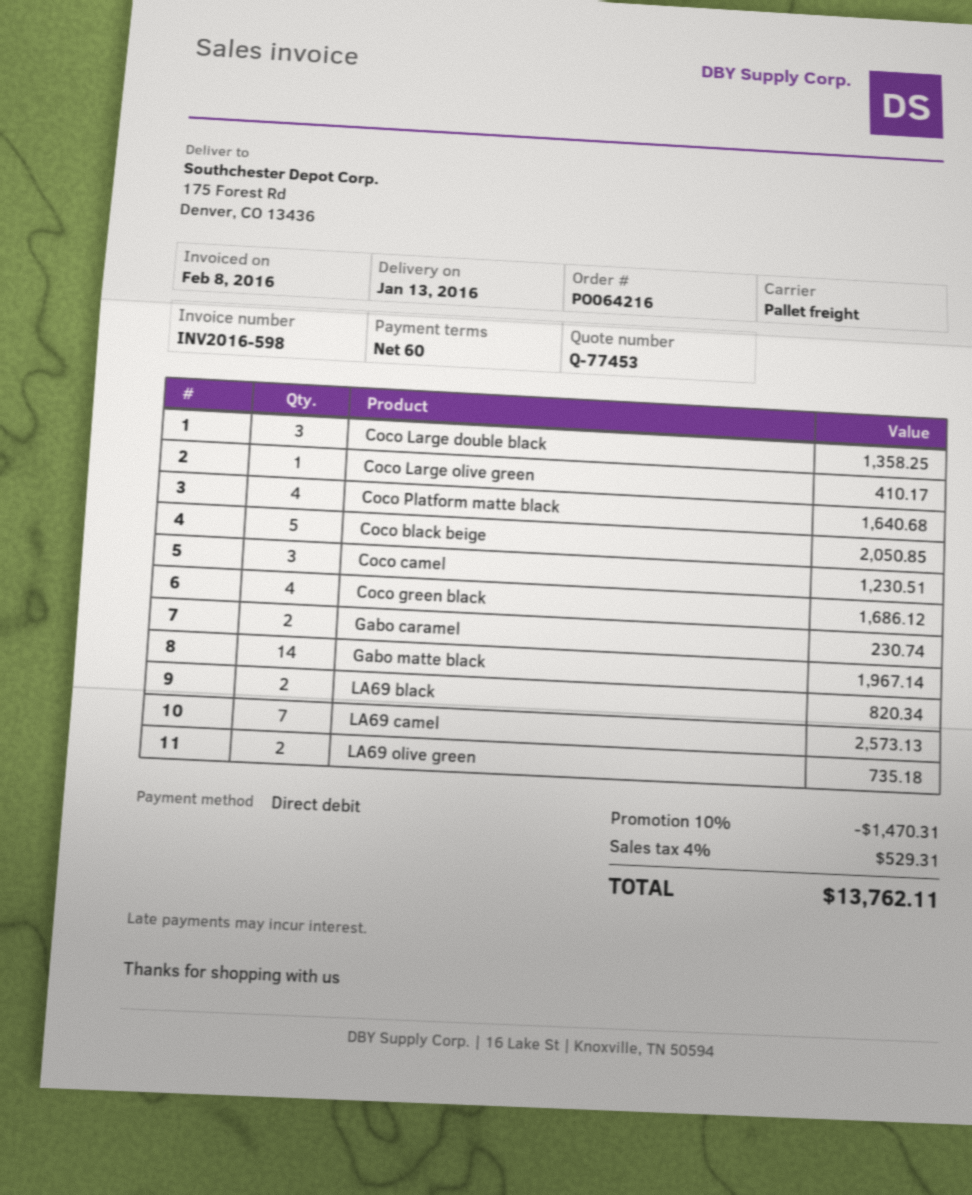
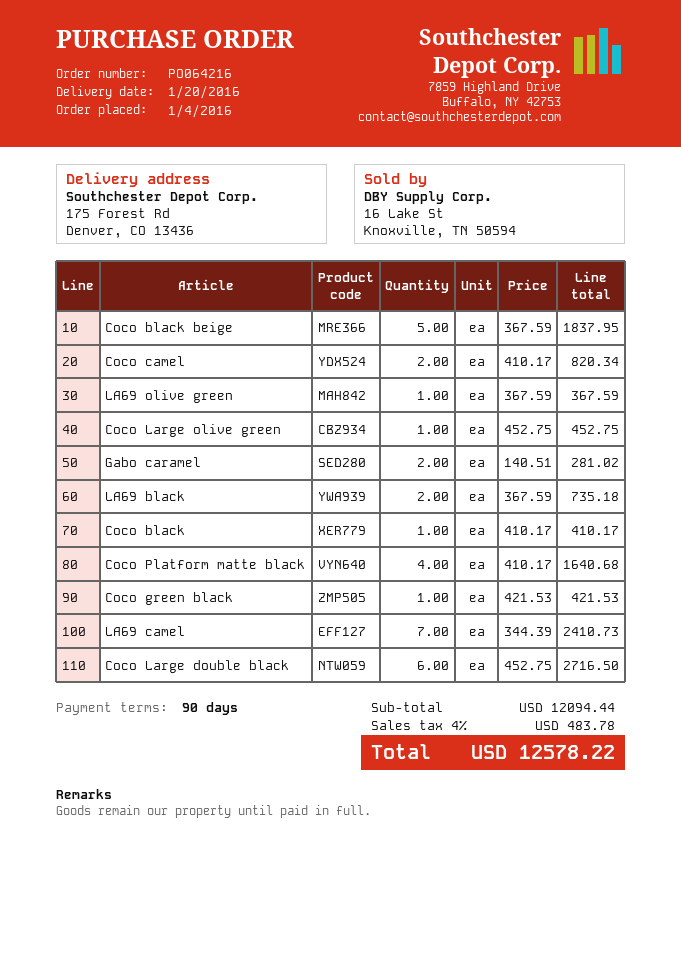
delivery date: 2016-01-13 -> 2016-01-20
payment terms: 60 days -> 90 days
Coco Large double black: 3 for 1358.25 -> 6 for 2716.50
Coco Large olive green: 1 for 410.17 -> 1 for 452.75
Coco black beige: 5 for 2050.85 -> 5 for 1837.95
Coco camel: 3 for 1230.51 -> 2 for 820.34
Coco green black: 4 for 1686.12 -> 1 for 421.53
Gabo caramel: 2 for 230.74 -> 2 for 281.02
Gabo matte black: 14 for 1967.14 -> none
LA69 black: 2 for 820.34 -> 2 for 735.18
LA69 camel: 7 for 2573.13 -> 7 for 2410.73
LA69 olive green: 2 for 735.18 -> 1 for 367.59
Coco black: none -> 1 for 410.17
discount: 10% = 1470.31 -> none
tax: 4% = 529.31 -> 4% = 483.78
total: 13762.11 -> 12578.22

